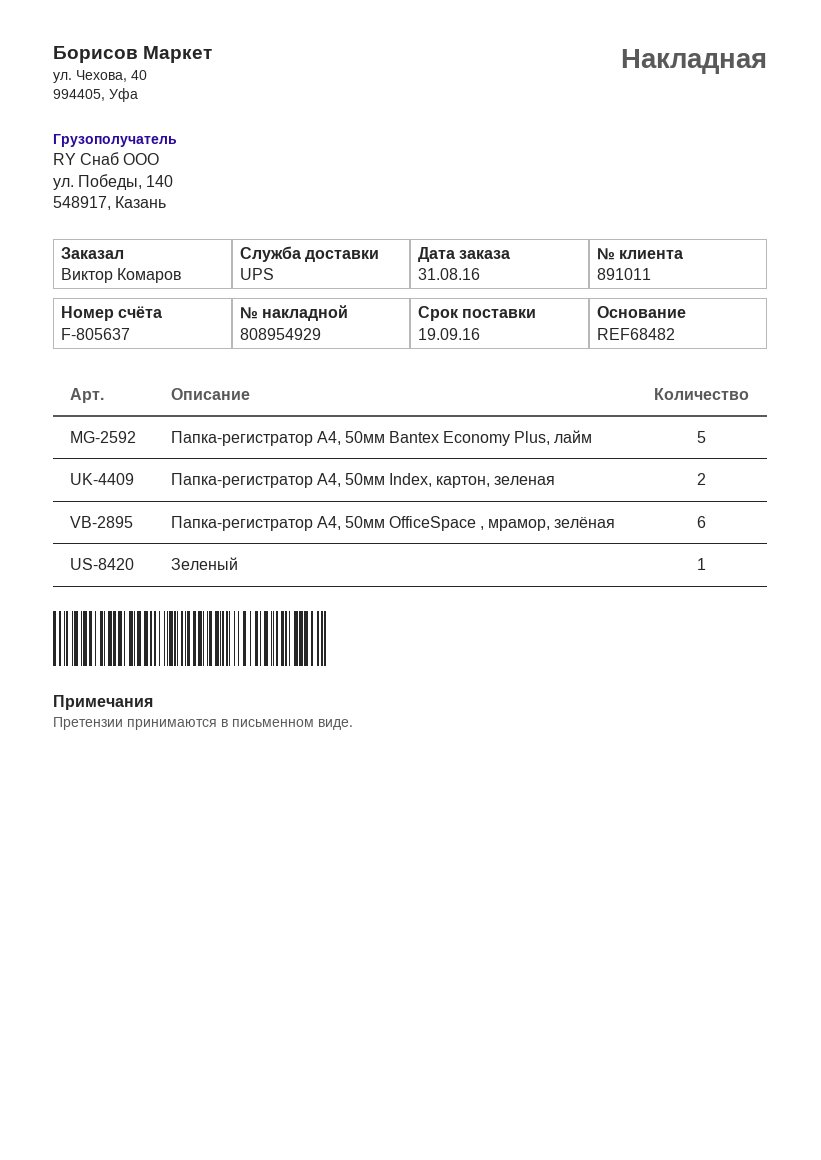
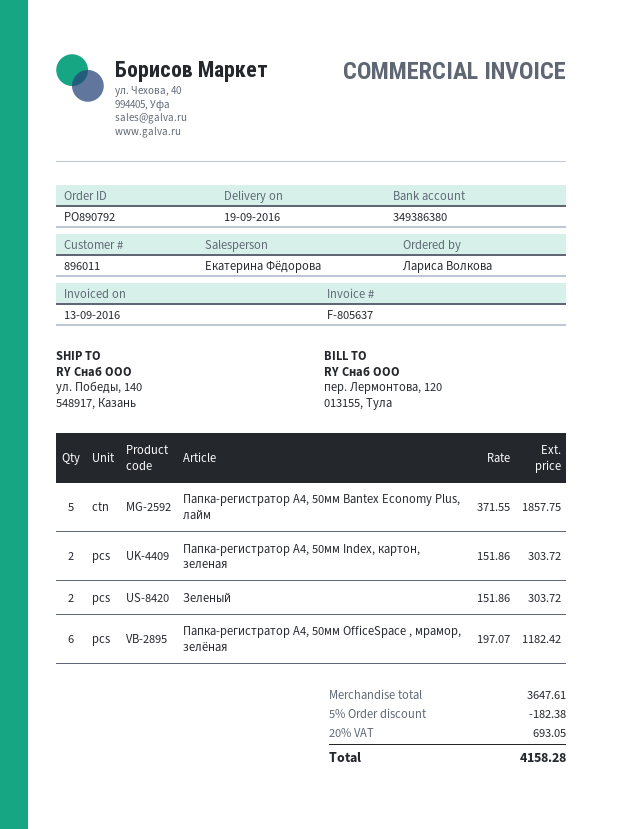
customer number: 891011 -> 896011
ordered by: Виктор Комаров -> Лариса Волкова
Зеленый: 1 -> 2

